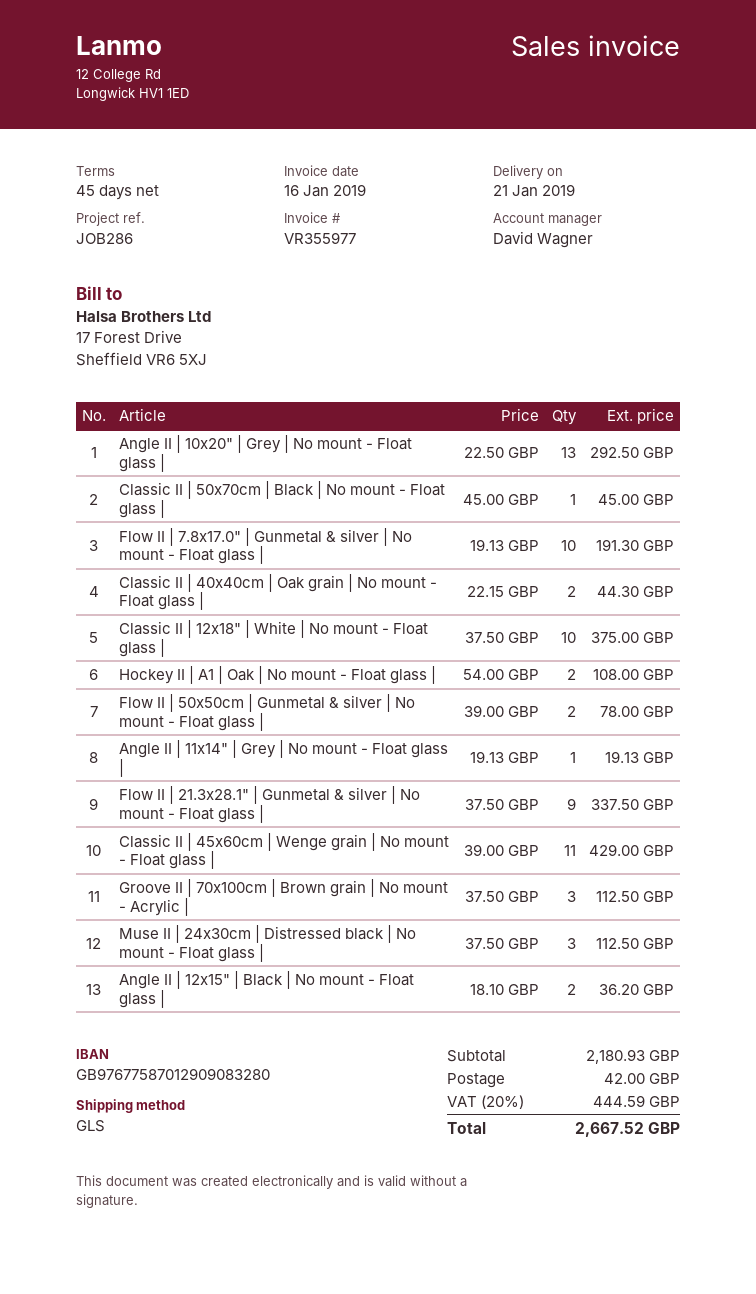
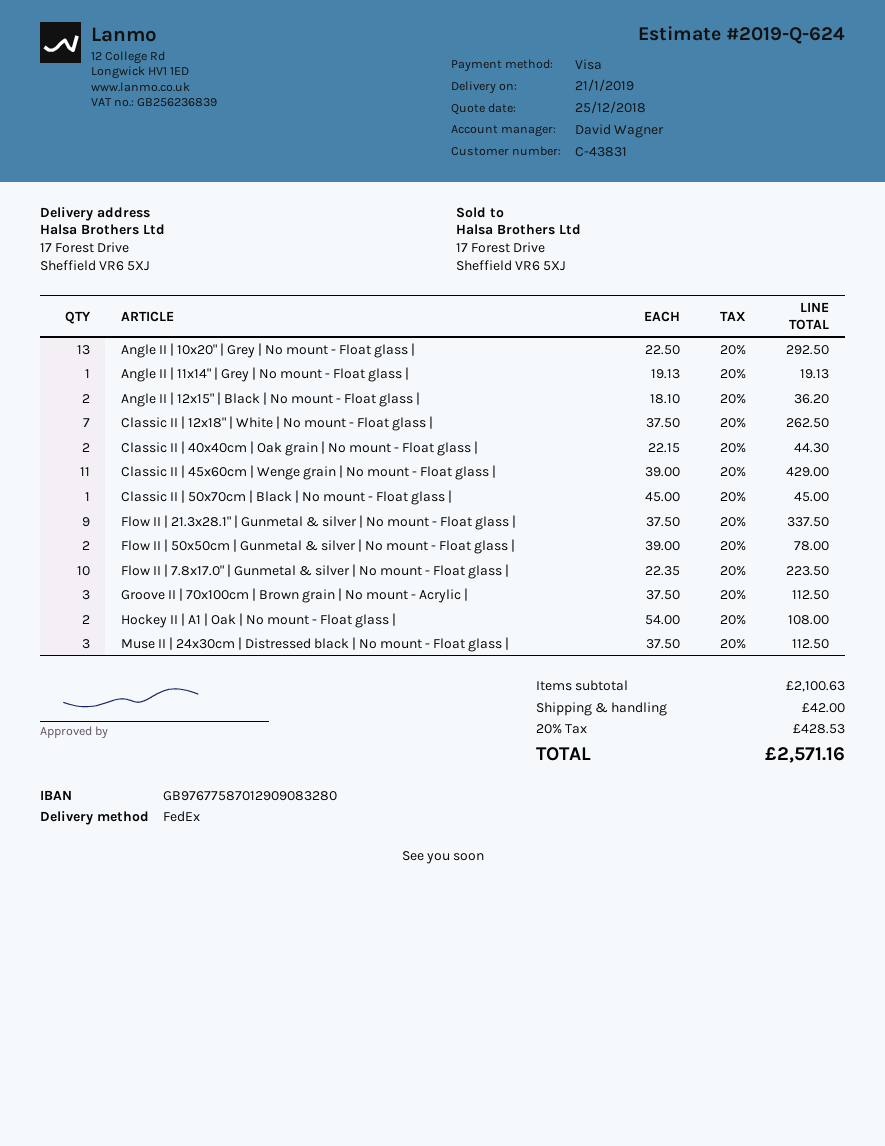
shipping method: GLS -> FedEx
Flow II | 7.8x17.0" | Gunmetal & silver | No mount - Float glass |: 10 x 19.13 = 191.30 -> 10 x 22.35 = 223.50
Classic II | 12x18" | White | No mount - Float glass |: 10 x 37.50 = 375.00 -> 7 x 37.50 = 262.50
subtotal: 2180.93 -> 2100.63
tax: 20% = 444.59 -> 20% = 428.53
total: 2667.52 -> 2571.16

